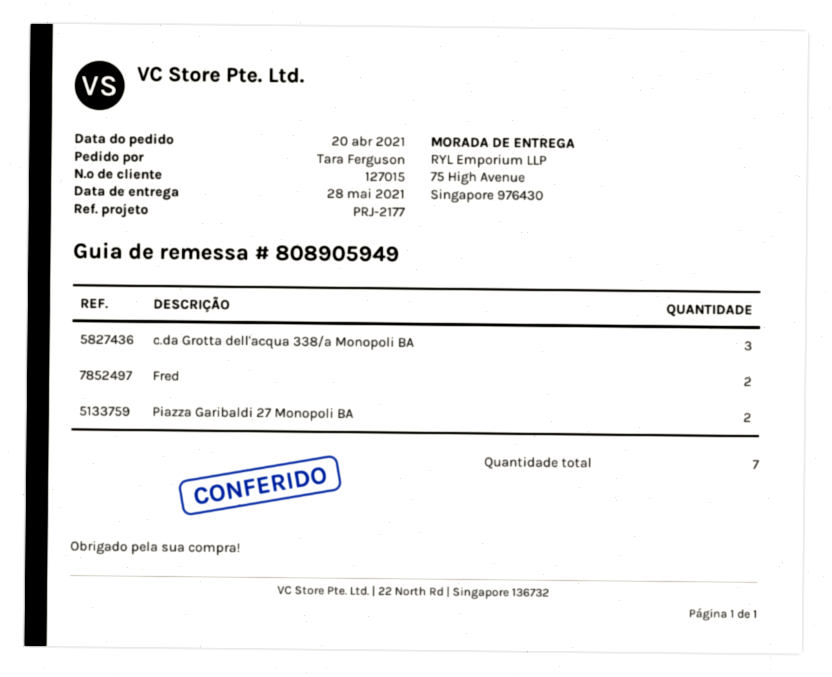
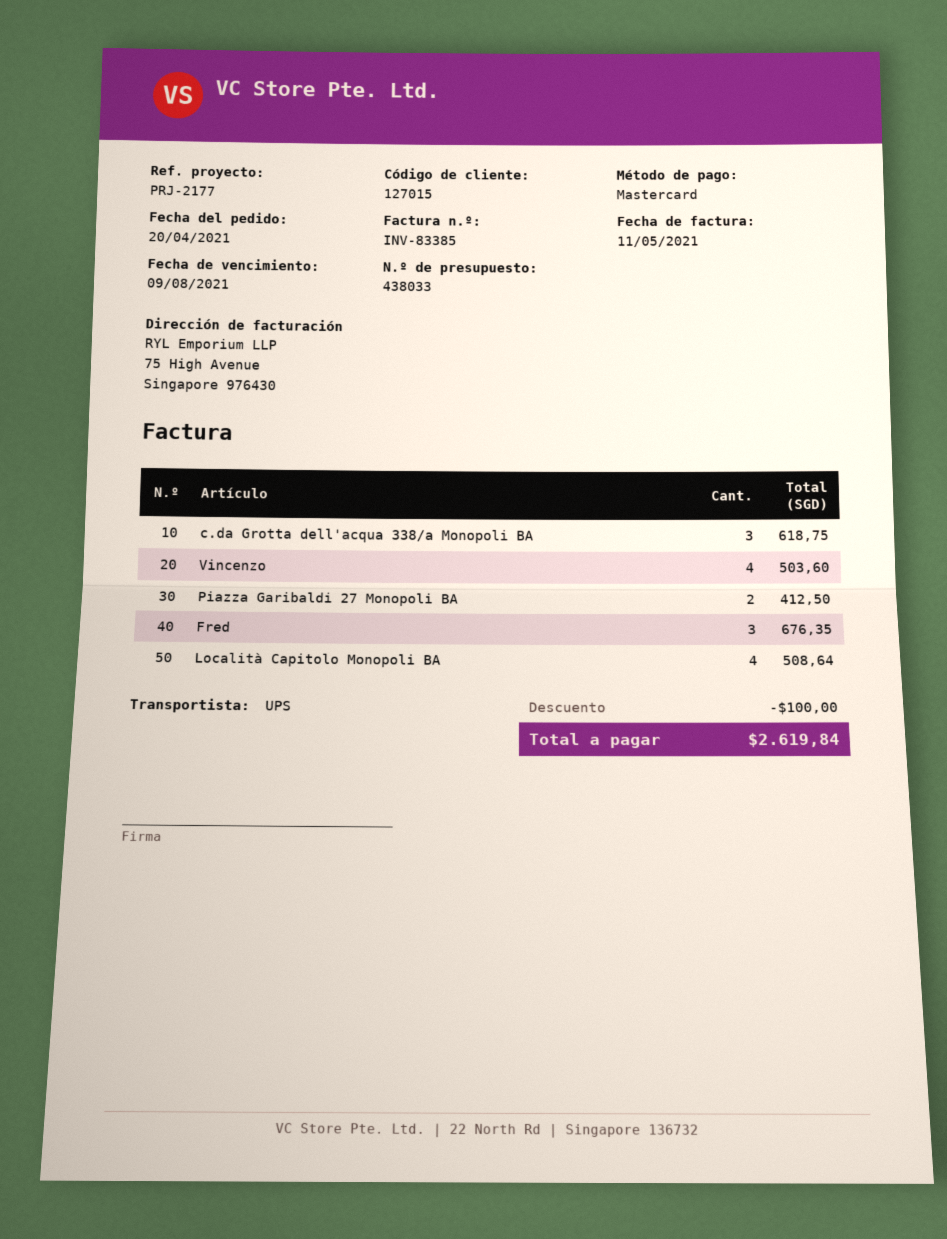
Fred: 2 -> 3
Vincenzo: none -> 4
Località Capitolo Monopoli BA: none -> 4

